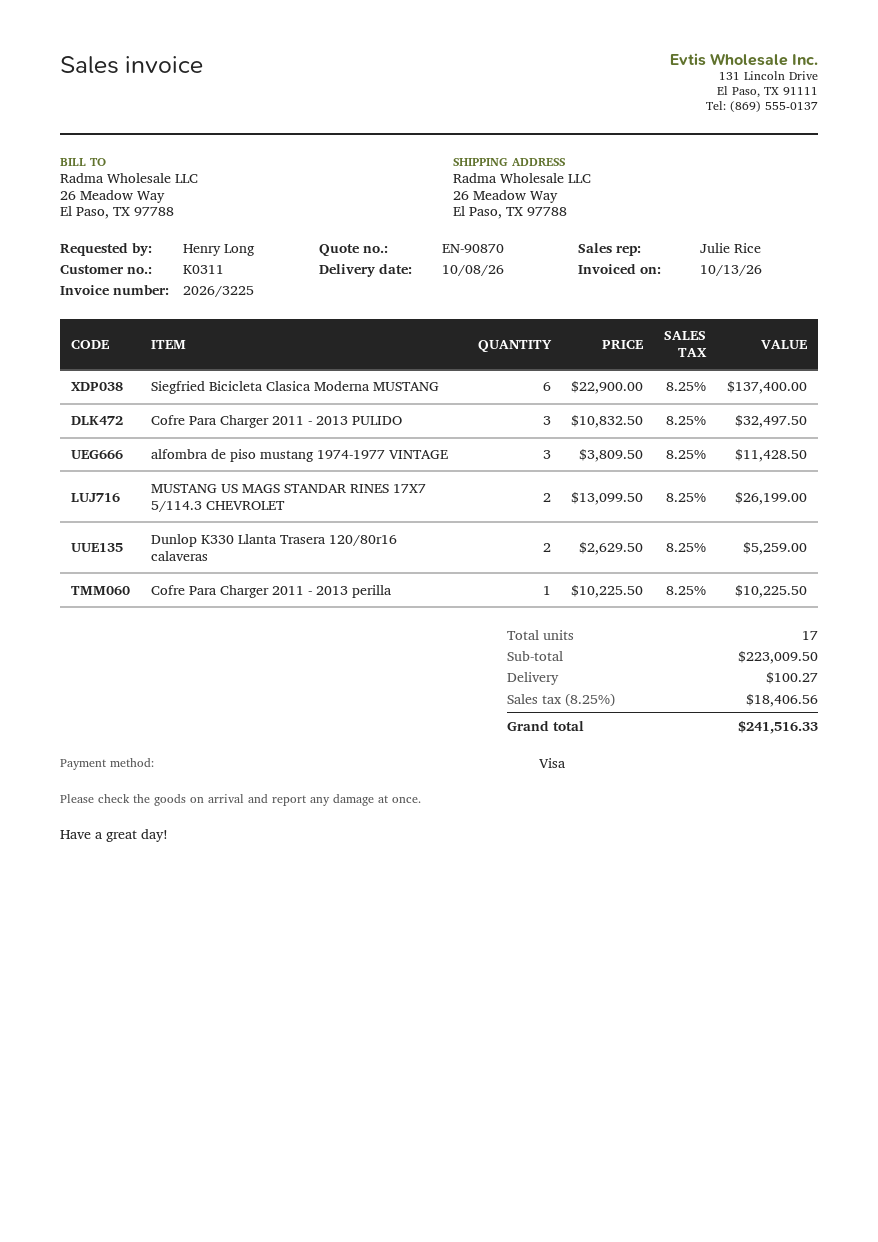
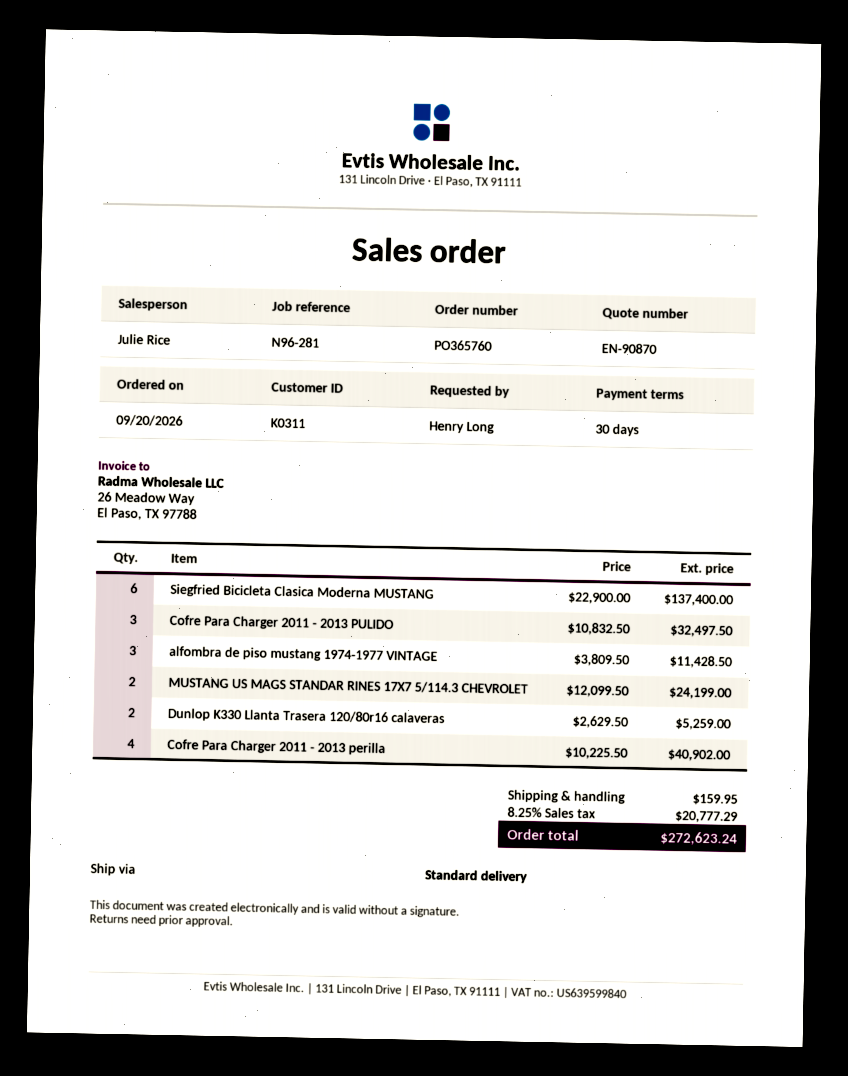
MUSTANG US MAGS STANDAR RINES 17X7 5/114.3 CHEVROLET: 2 x 13099.50 = 26199.00 -> 2 x 12099.50 = 24199.00
Cofre Para Charger 2011 - 2013 perilla: 1 x 10225.50 = 10225.50 -> 4 x 10225.50 = 40902.00
shipping: 100.27 -> 159.95
tax: 8.25% = 18406.56 -> 8.25% = 20777.29
total: 241516.33 -> 272623.24

